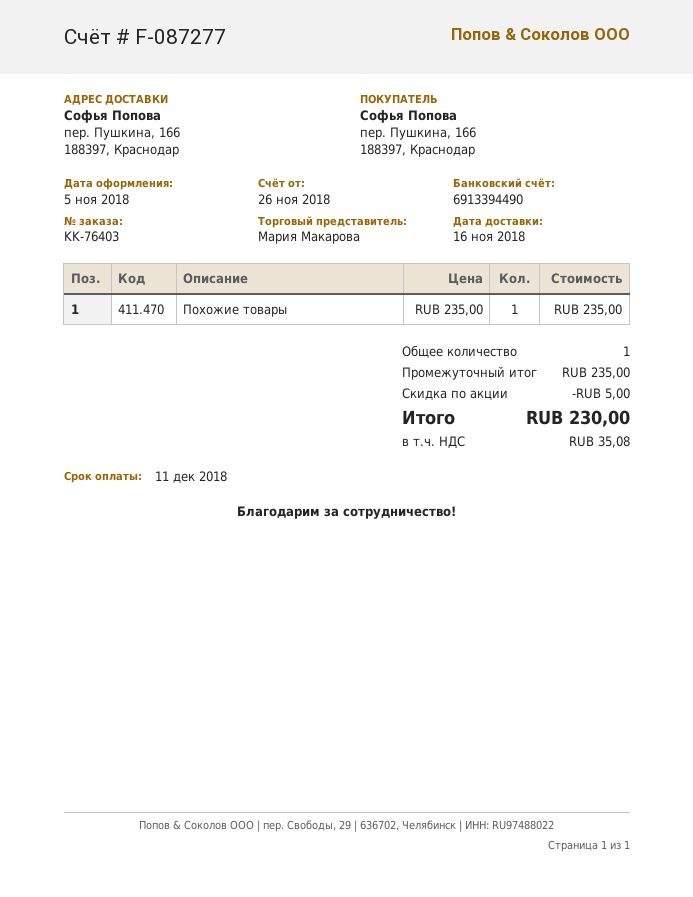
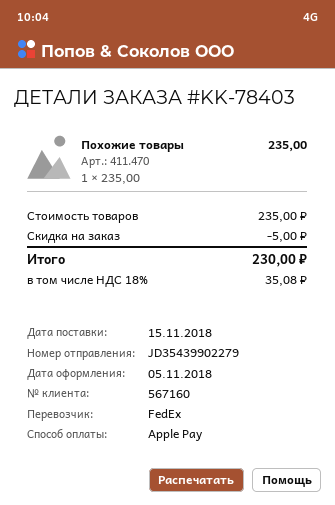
order number: KK-76403 -> KK-78403
delivery date: 2018-11-16 -> 2018-11-15

